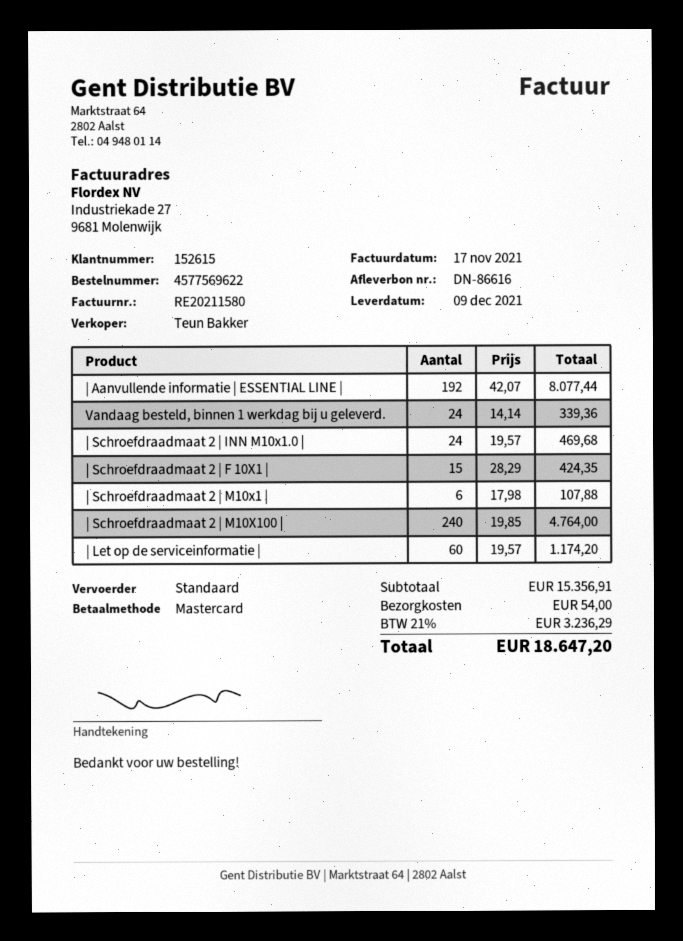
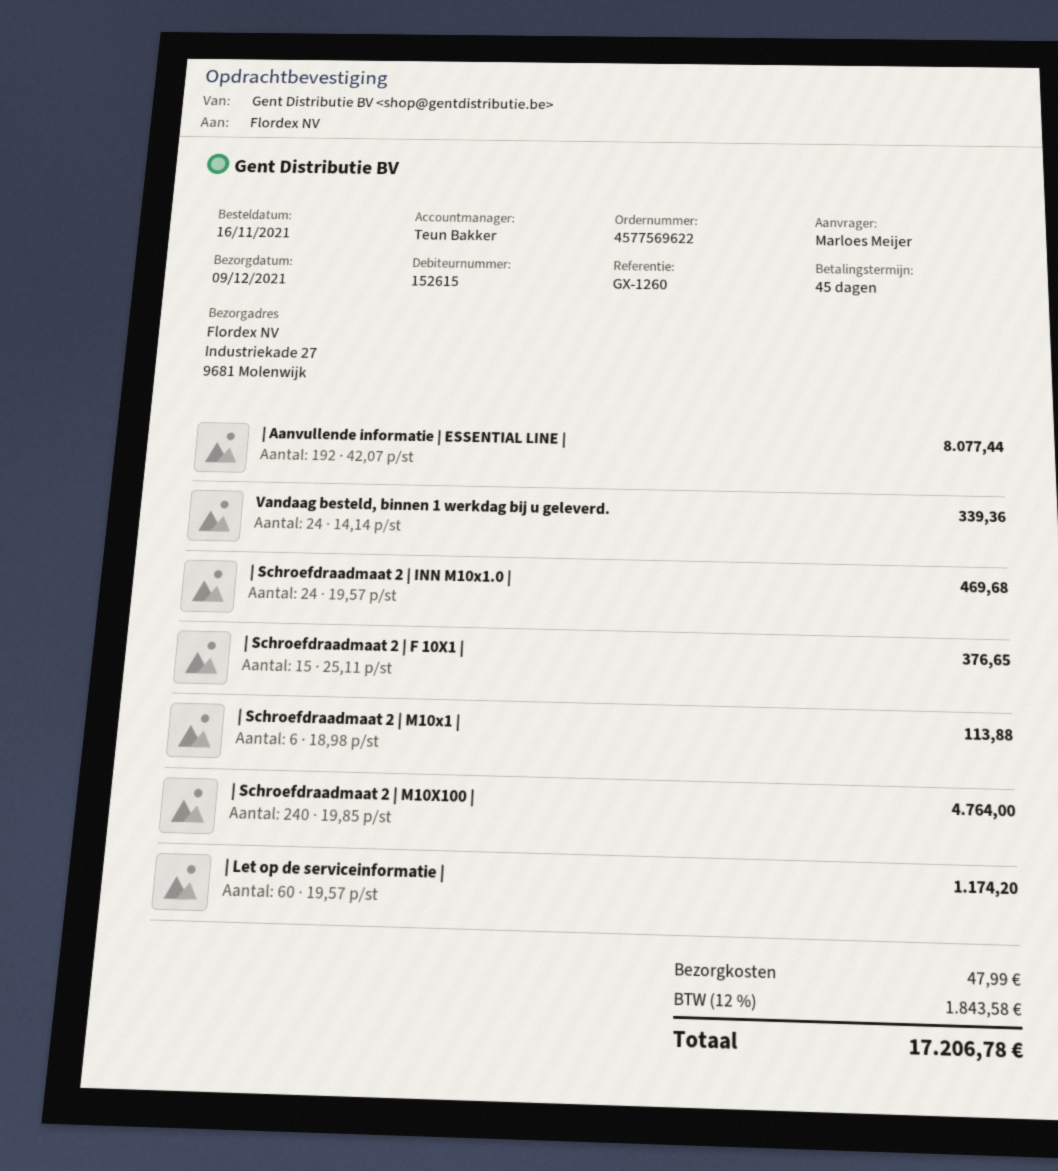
| Schroefdraadmaat 2 | F 10X1 |: 15 x 28.29 = 424.35 -> 15 x 25.11 = 376.65
| Schroefdraadmaat 2 | M10x1 |: 6 x 17.98 = 107.88 -> 6 x 18.98 = 113.88
shipping: 54.00 -> 47.99
tax: 21% = 3236.29 -> 12% = 1843.58
total: 18647.20 -> 17206.78

